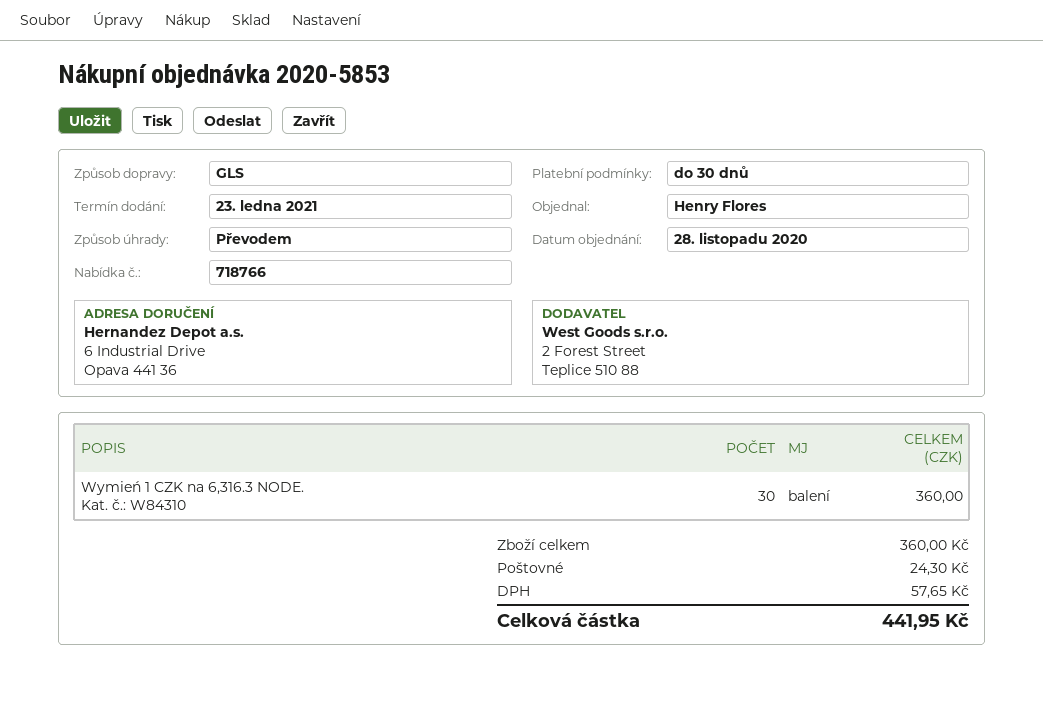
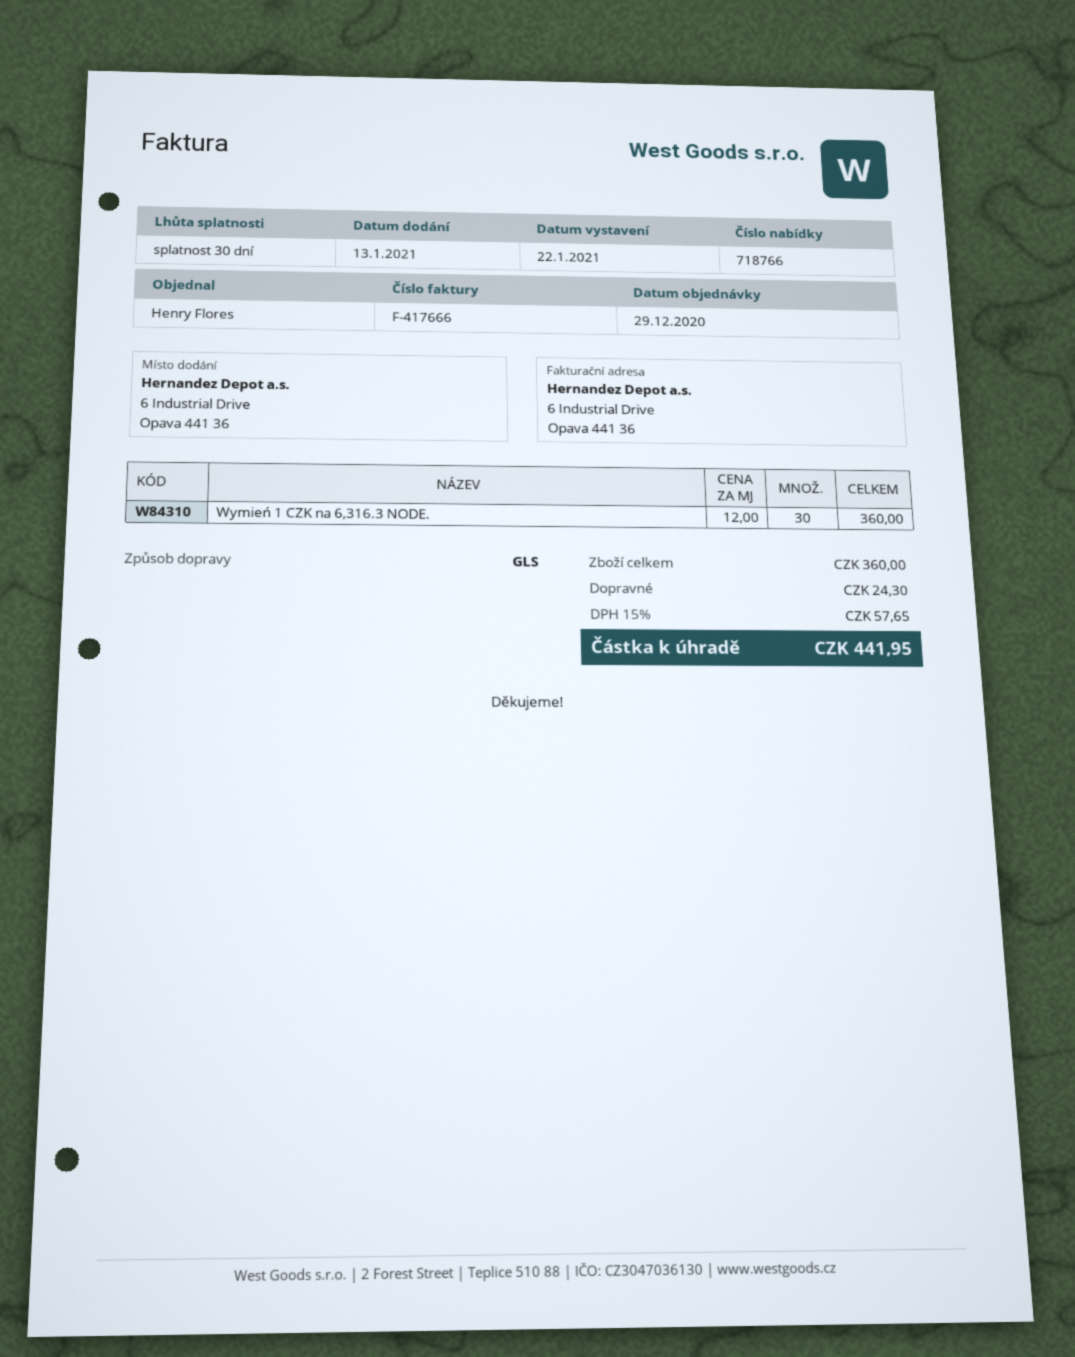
order date: 2020-11-28 -> 2020-12-29
delivery date: 2021-01-23 -> 2021-01-13

